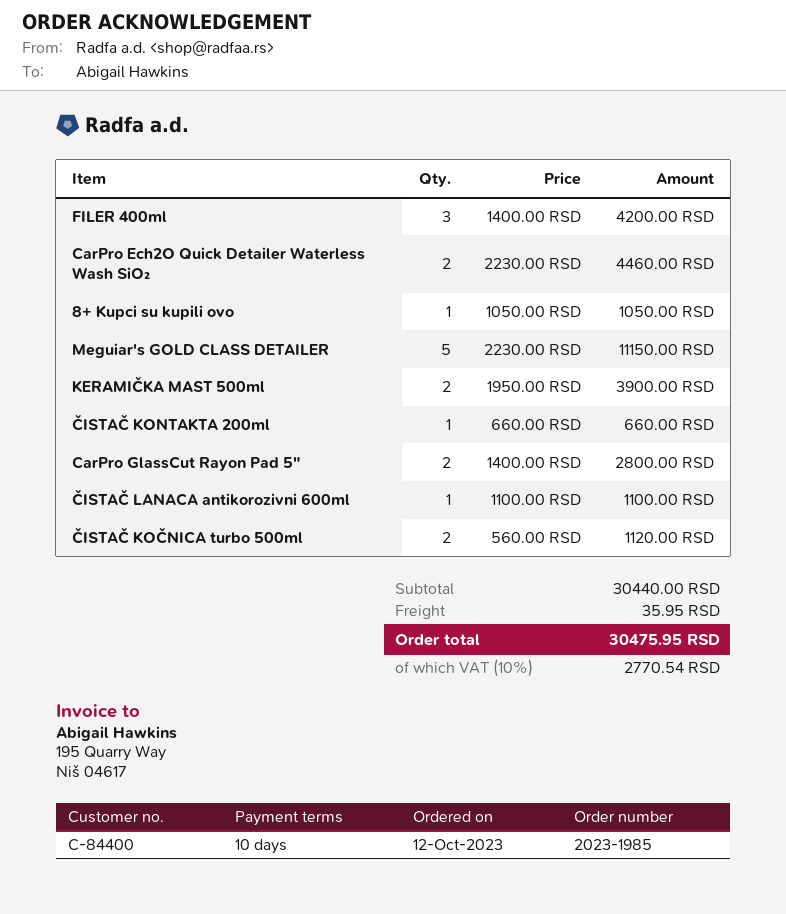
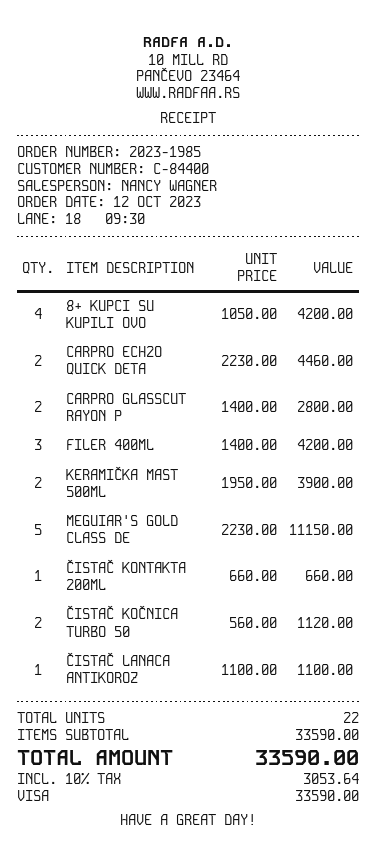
8+ Kupci su kupili ovo: 1 x 1050.00 = 1050.00 -> 4 x 1050.00 = 4200.00
subtotal: 30440.00 -> 33590.00
shipping: 35.95 -> none
tax: 10% = 2770.54 -> 10% = 3053.64
total: 30475.95 -> 33590.00

